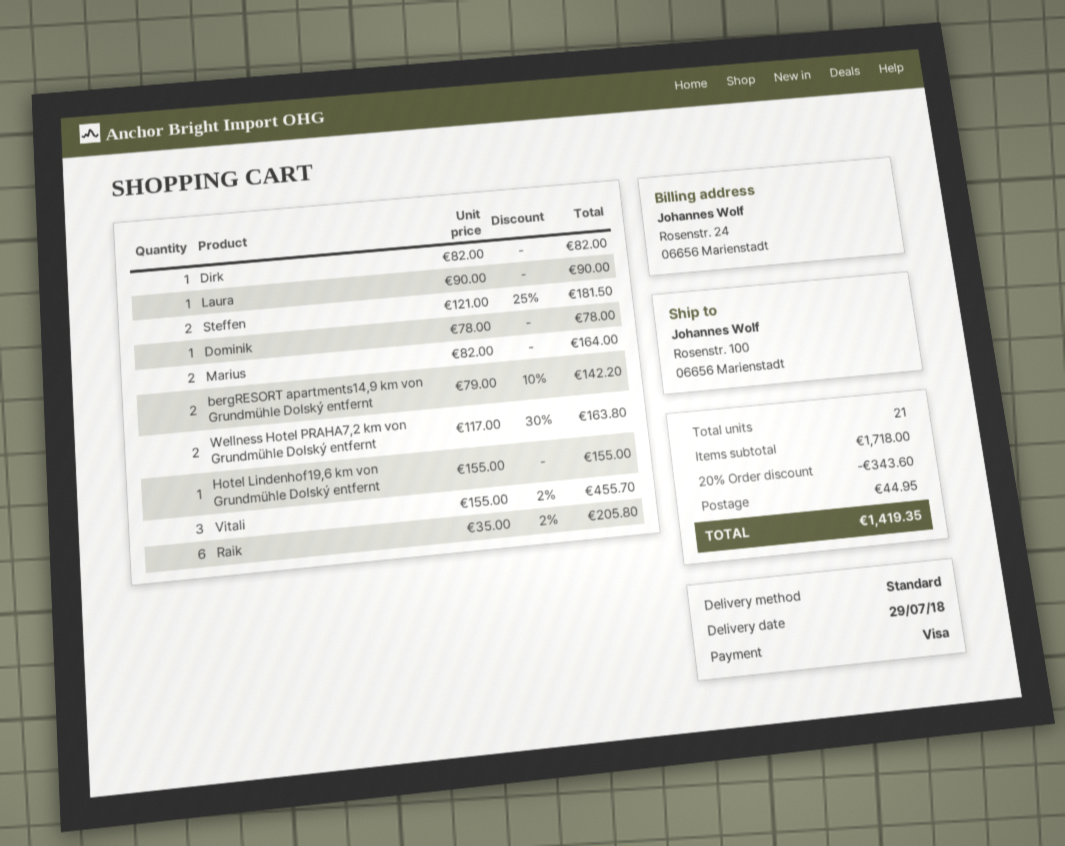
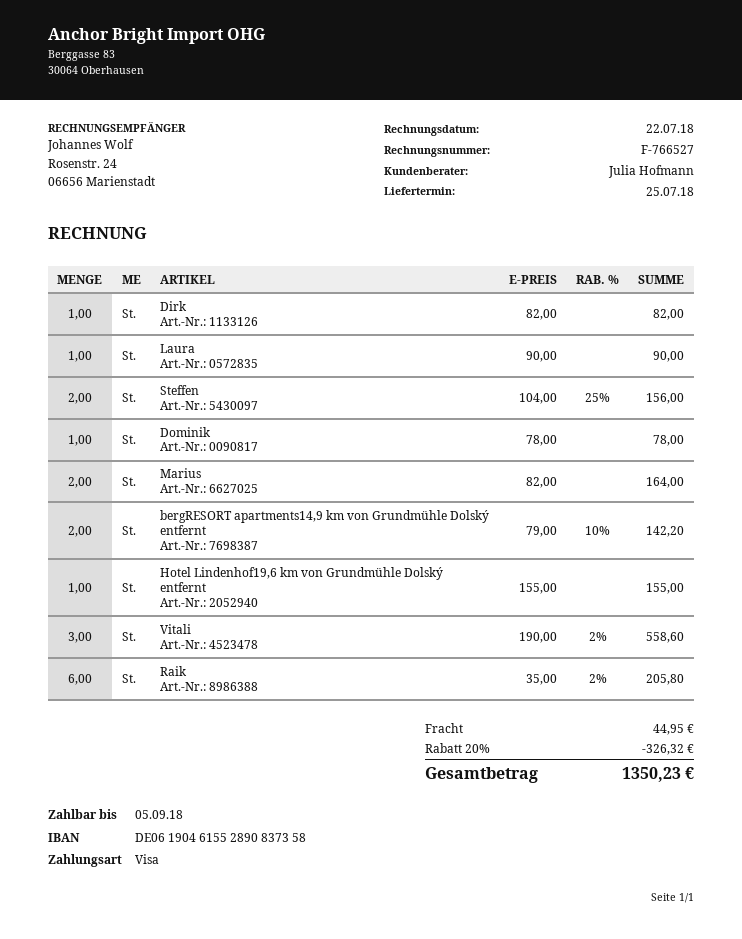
delivery date: 2018-07-29 -> 2018-07-25
Steffen: 2 x 121.00 - 25% = 181.50 -> 2 x 104.00 - 25% = 156.00
Wellness Hotel PRAHA7,2 km von Grundmühle Dolský entfernt: 2 x 117.00 - 30% = 163.80 -> none
Vitali: 3 x 155.00 - 2% = 455.70 -> 3 x 190.00 - 2% = 558.60
discount: 20% = 343.60 -> 20% = 326.32
total: 1419.35 -> 1350.23

